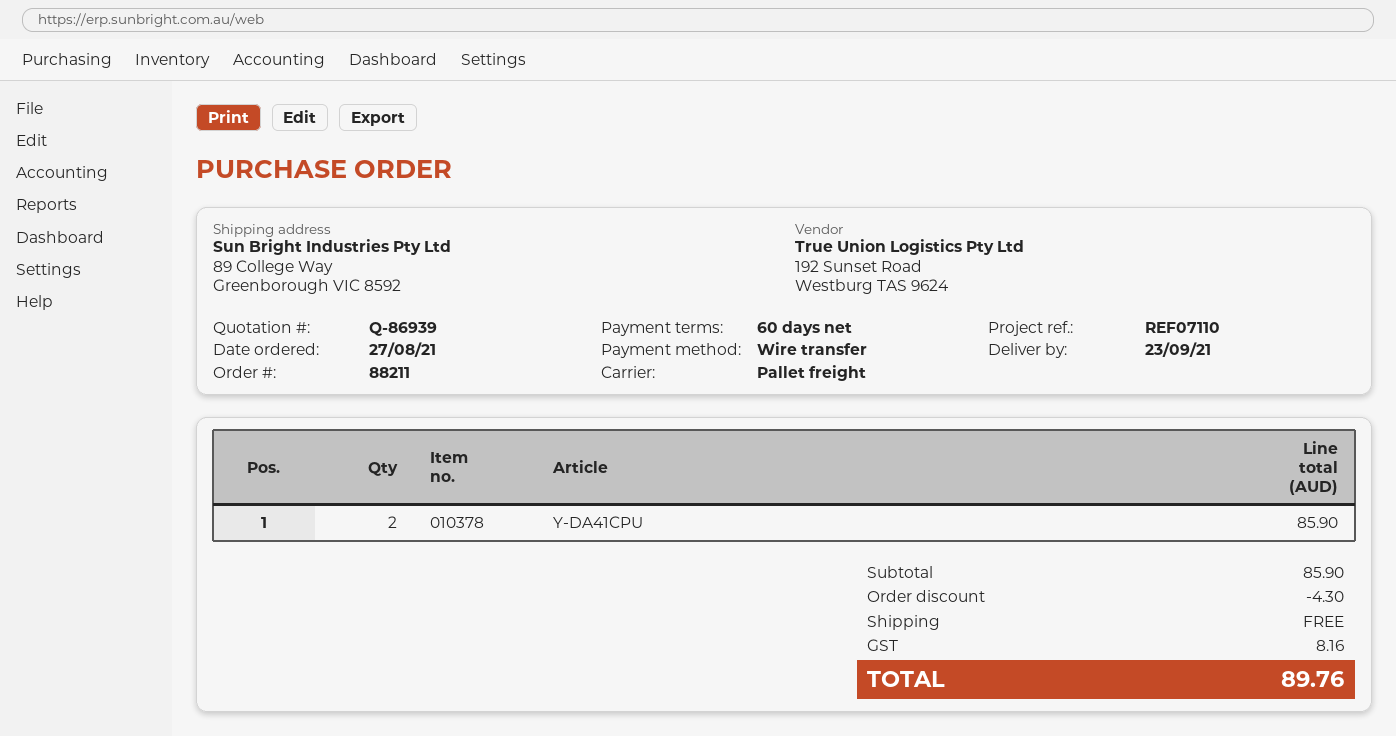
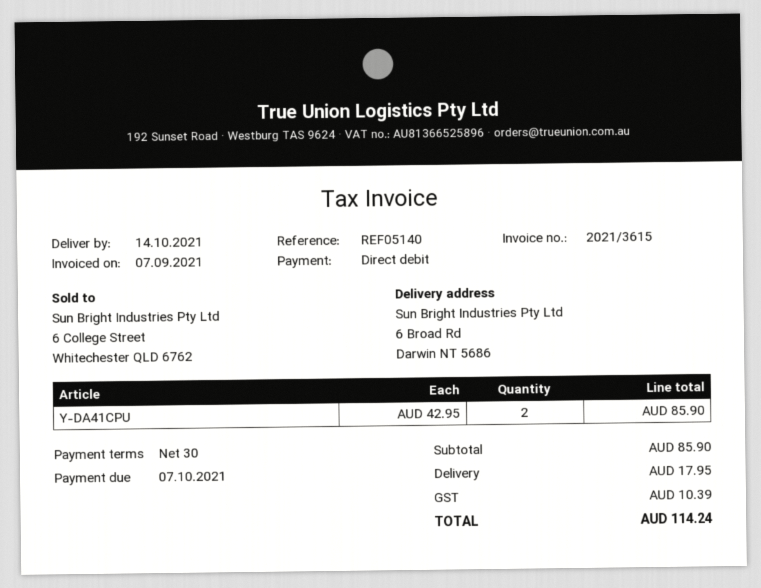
delivery date: 2021-09-23 -> 2021-10-14
payment terms: 60 days -> 30 days
reference: REF07110 -> REF05140
payment method: bank transfer -> direct debit
ship to: 89 College Way, Greenborough VIC 8592 -> 6 Broad Rd, Darwin NT 5686
discount: 4.30 -> none
shipping: 0.00 -> 17.95
tax: 8.16 -> 10.39
total: 89.76 -> 114.24

